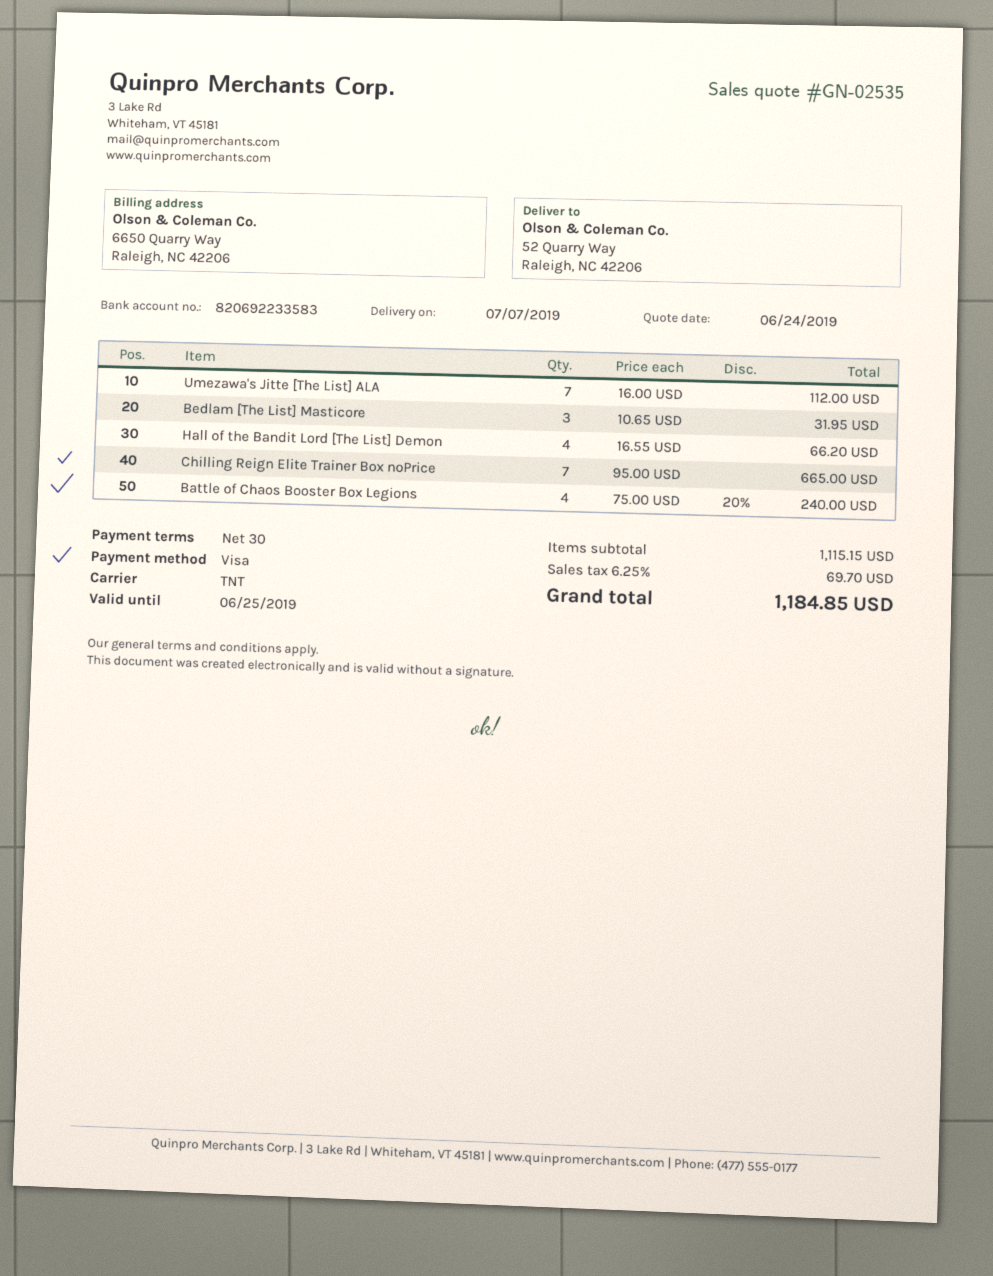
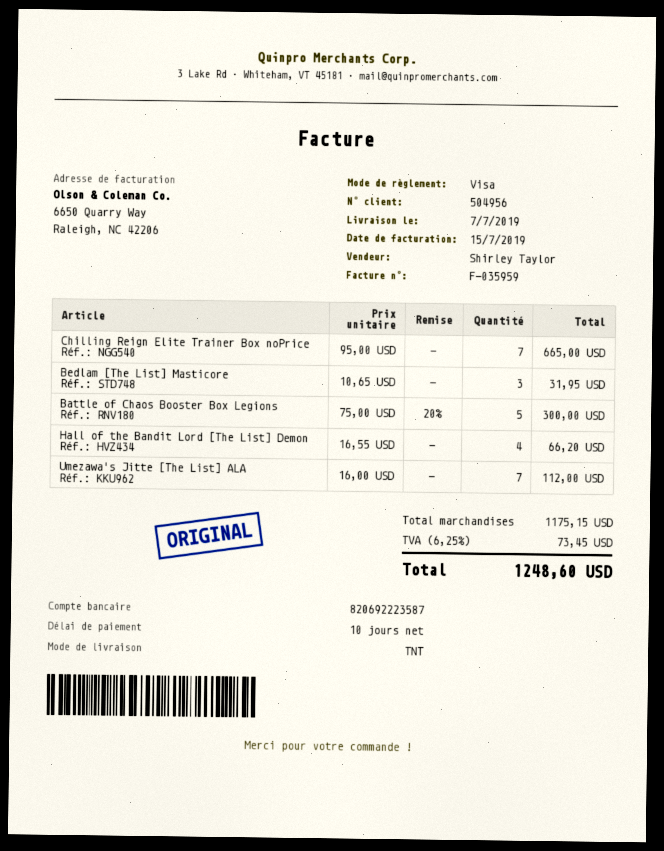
payment terms: 30 days -> 10 days
bank account: 820692233583 -> 820692223587
Battle of Chaos Booster Box Legions: 4 x 75.00 - 20% = 240.00 -> 5 x 75.00 - 20% = 300.00
subtotal: 1115.15 -> 1175.15
tax: 6.25% = 69.70 -> 6.25% = 73.45
total: 1184.85 -> 1248.60

